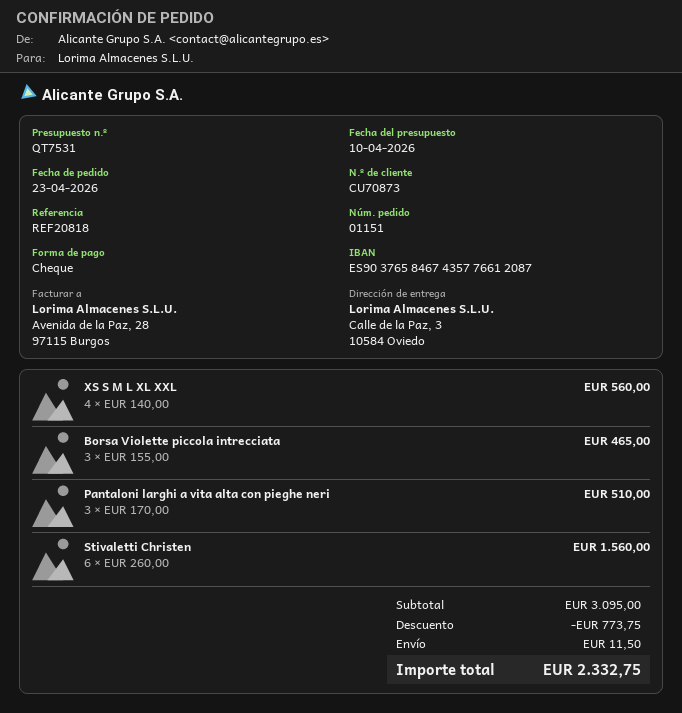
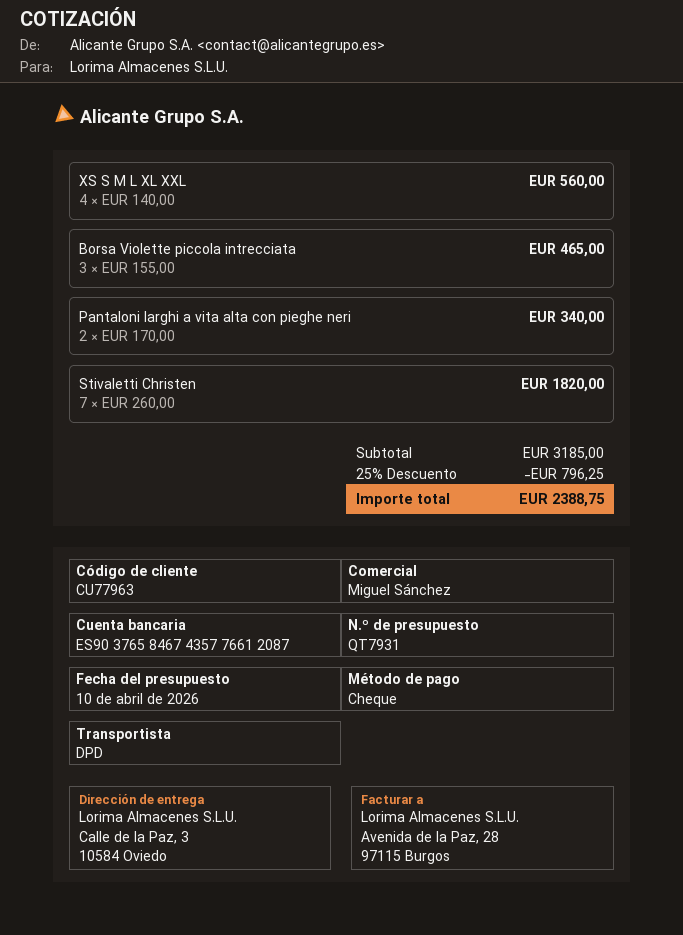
quote number: QT7531 -> QT7931
customer number: CU70873 -> CU77963
Pantaloni larghi a vita alta con pieghe neri: 3 x 170.00 = 510.00 -> 2 x 170.00 = 340.00
Stivaletti Christen: 6 x 260.00 = 1560.00 -> 7 x 260.00 = 1820.00
subtotal: 3095.00 -> 3185.00
discount: 773.75 -> 796.25
shipping: 11.50 -> none
total: 2332.75 -> 2388.75

